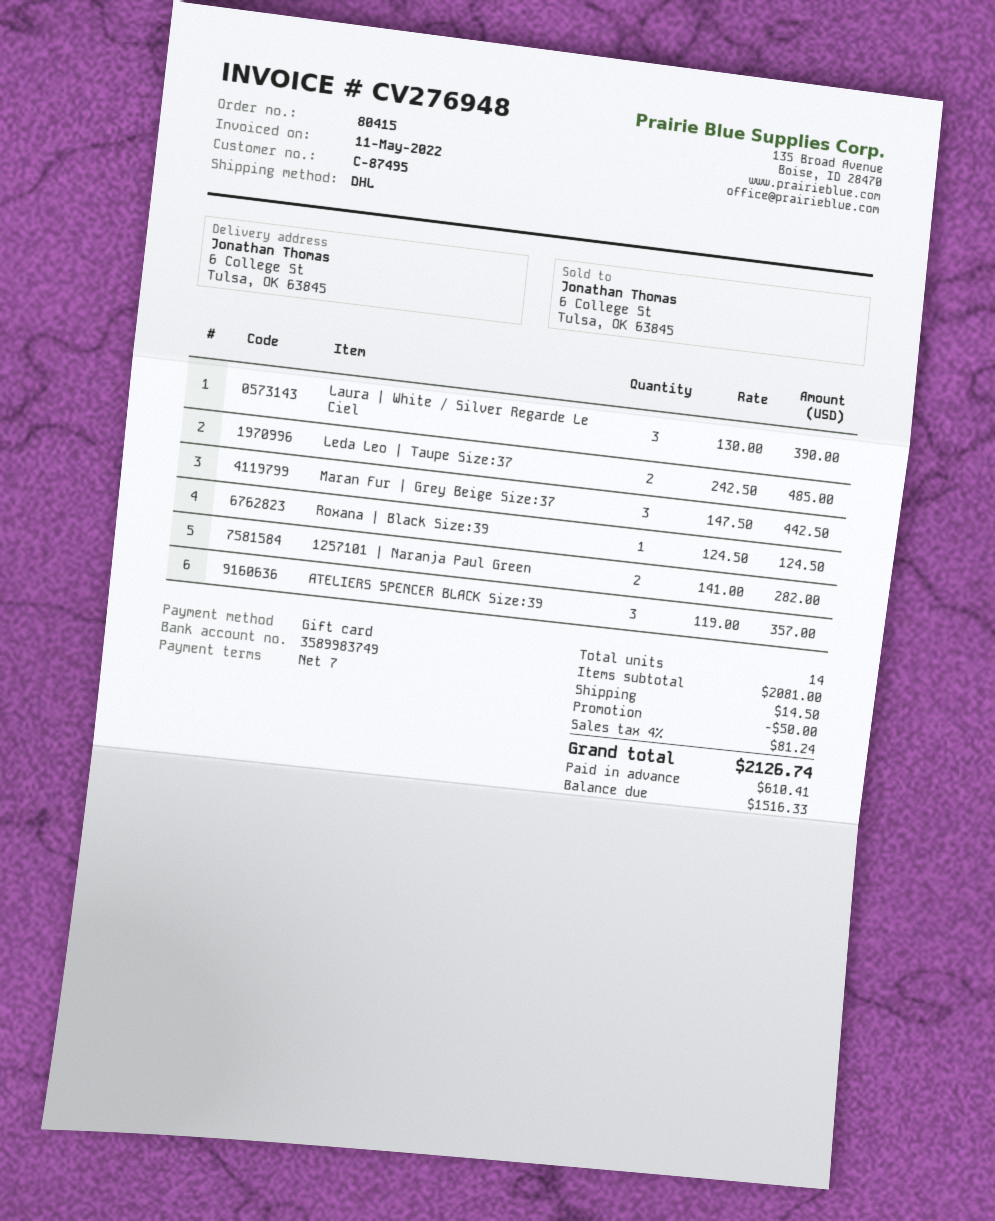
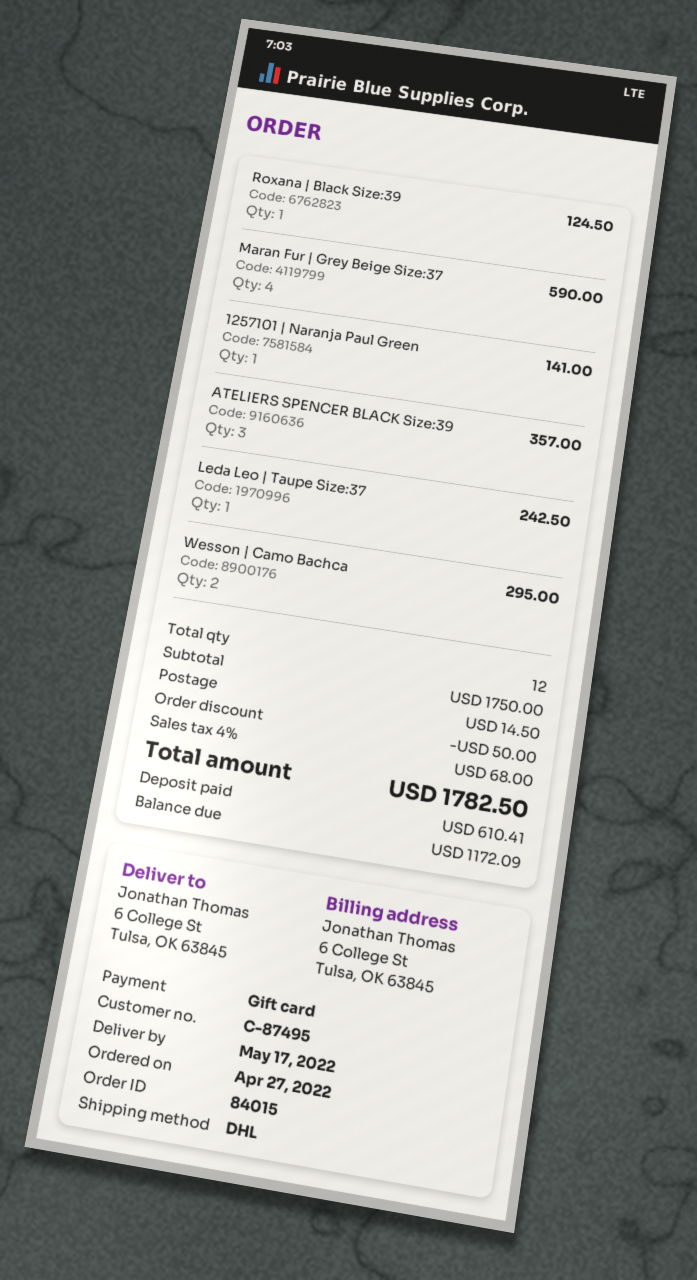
order number: 80415 -> 84015
Laura | White / Silver Regarde Le Ciel: 3 for 390.00 -> none
Leda Leo | Taupe Size:37: 2 for 485.00 -> 1 for 242.50
Maran Fur | Grey Beige Size:37: 3 for 442.50 -> 4 for 590.00
1257101 | Naranja Paul Green: 2 for 282.00 -> 1 for 141.00
Wesson | Camo Bachca: none -> 2 for 295.00
total quantity: 14 -> 12
subtotal: 2081.00 -> 1750.00
tax: 4% = 81.24 -> 4% = 68.00
total: 2126.74 -> 1782.50
balance: 1516.33 -> 1172.09

